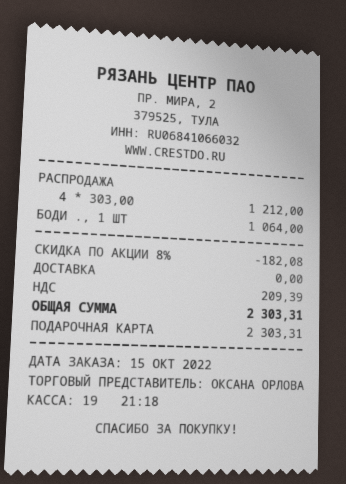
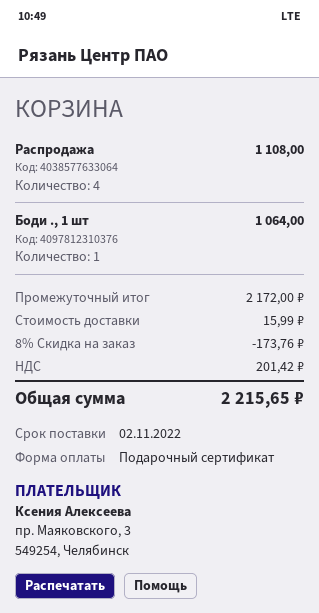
РАСПРОДАЖА: 4 for 1212.00 -> 4 for 1108.00
discount: 8% = 182.08 -> 8% = 173.76
shipping: 0.00 -> 15.99
tax: 209.39 -> 201.42
total: 2303.31 -> 2215.65

